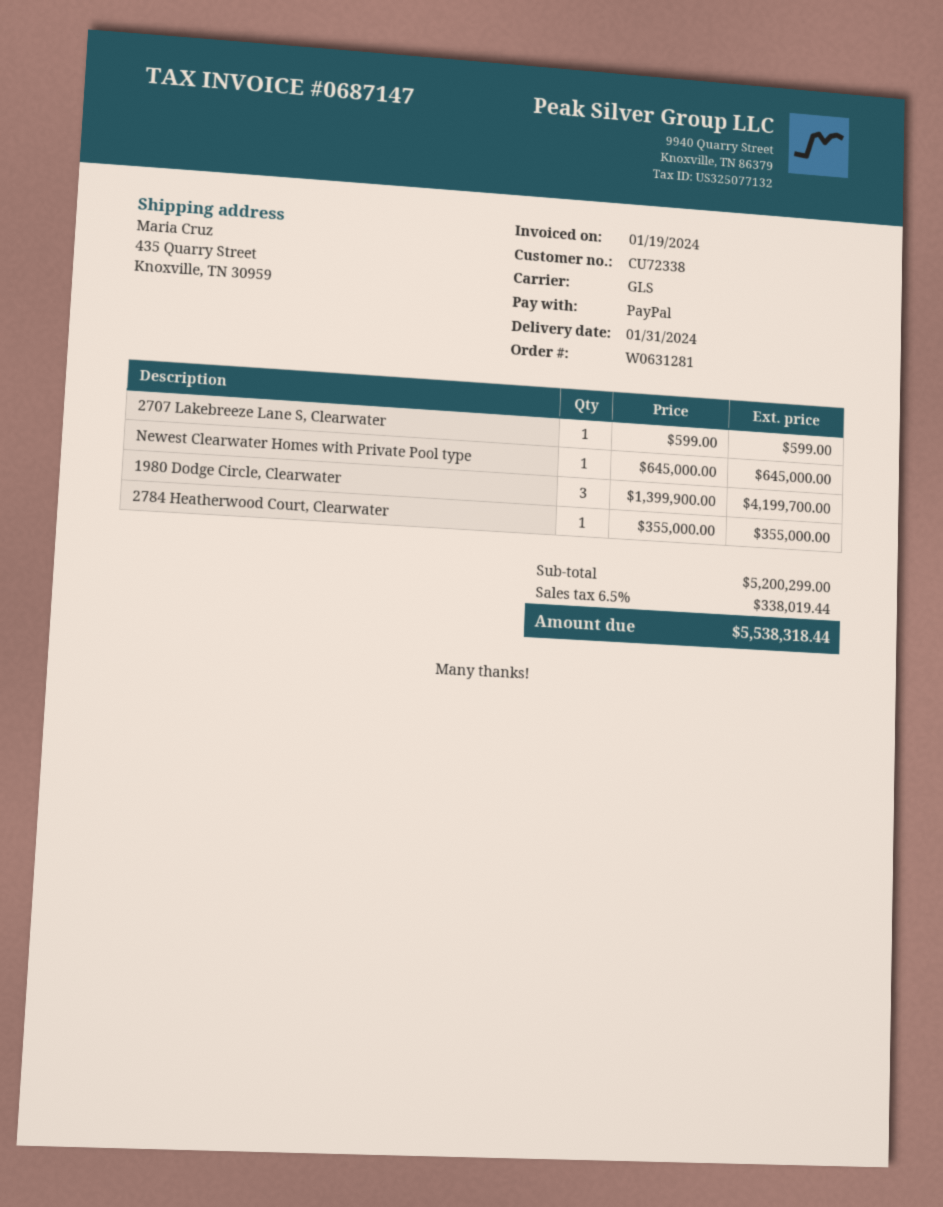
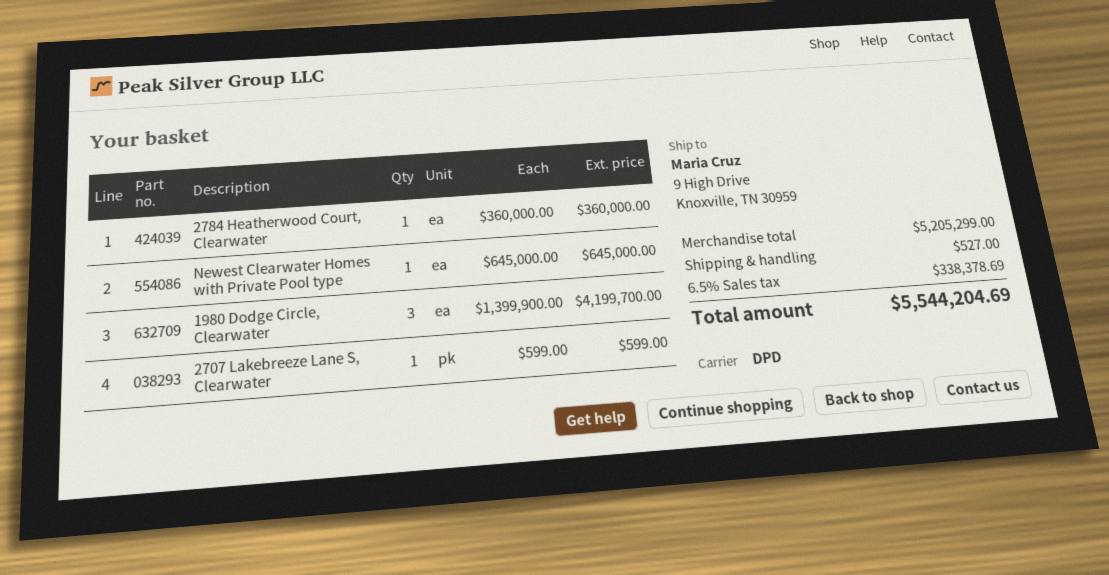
shipping method: GLS -> DPD
ship to: 435 Quarry Street, Knoxville, TN 30959 -> 9 High Drive, Knoxville, TN 30959
2784 Heatherwood Court, Clearwater: 1 x 355000.00 = 355000.00 -> 1 x 360000.00 = 360000.00
subtotal: 5200299.00 -> 5205299.00
shipping: none -> 527.00
tax: 6.5% = 338019.44 -> 6.5% = 338378.69
total: 5538318.44 -> 5544204.69

